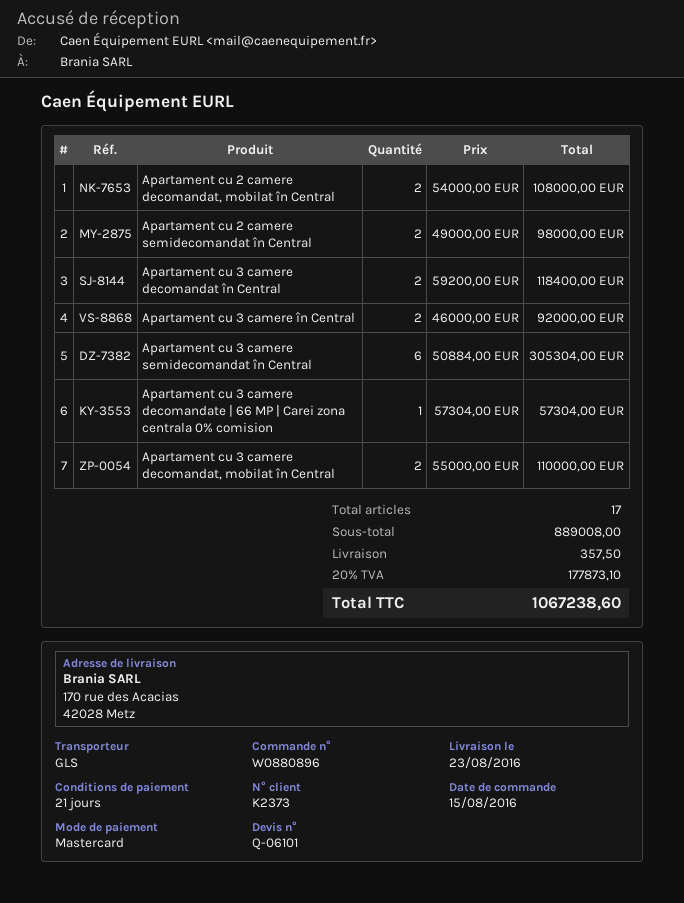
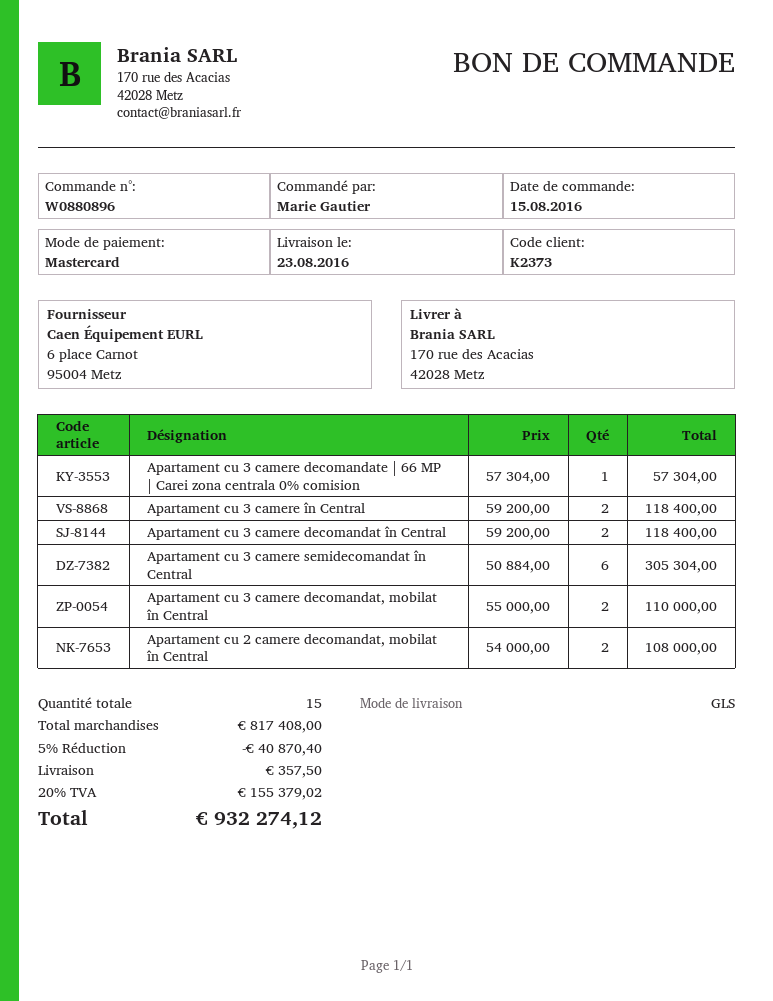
Apartament cu 2 camere semidecomandat în Central: 2 x 49000.00 = 98000.00 -> none
Apartament cu 3 camere în Central: 2 x 46000.00 = 92000.00 -> 2 x 59200.00 = 118400.00
total quantity: 17 -> 15
subtotal: 889008.00 -> 817408.00
discount: none -> 5% = 40870.40
tax: 20% = 177873.10 -> 20% = 155379.02
total: 1067238.60 -> 932274.12

